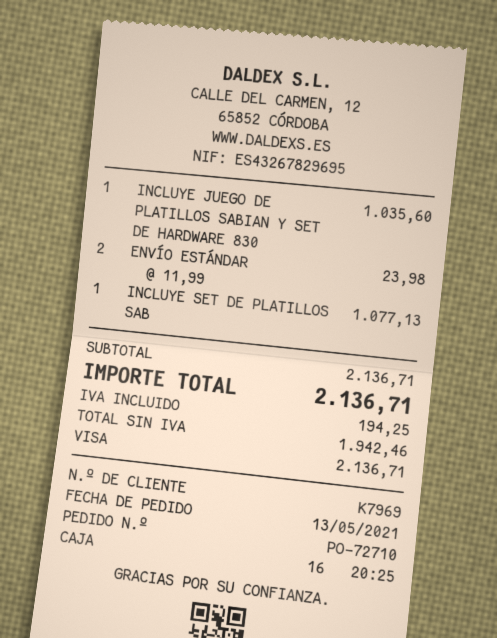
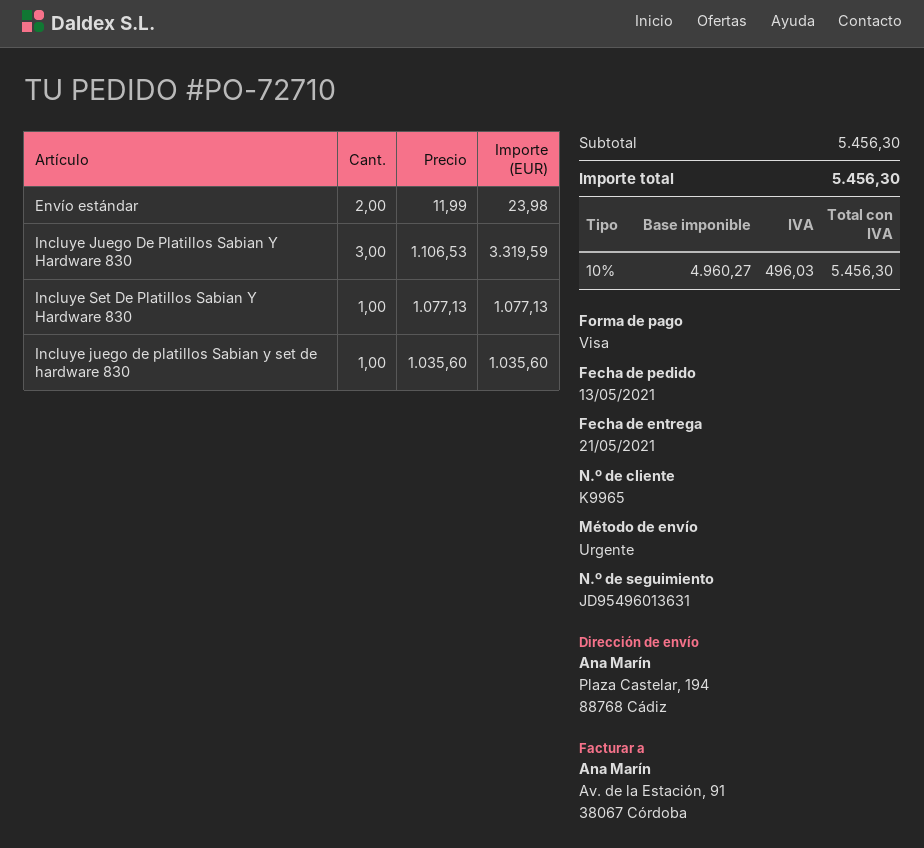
customer number: K7969 -> K9965
Incluye Juego De Platillos Sabian Y Hardware 830: none -> 3 x 1106.53 = 3319.59
subtotal: 2136.71 -> 5456.30
net: 1942.46 -> 4960.27
tax: 194.25 -> 496.03
total: 2136.71 -> 5456.30

